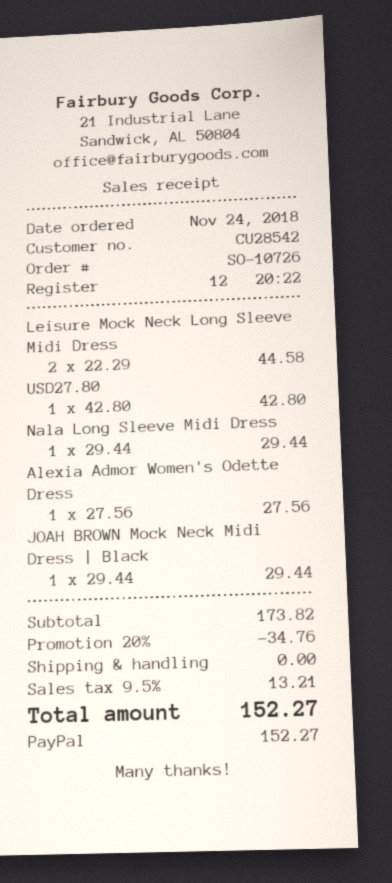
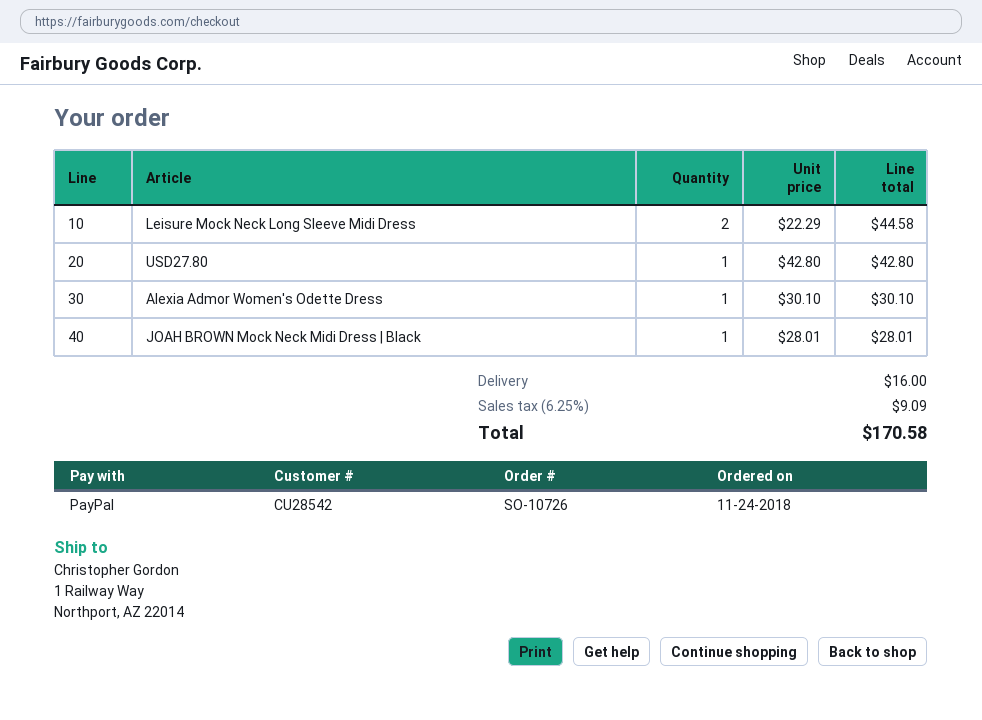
Nala Long Sleeve Midi Dress: 1 x 29.44 = 29.44 -> none
Alexia Admor Women's Odette Dress: 1 x 27.56 = 27.56 -> 1 x 30.10 = 30.10
JOAH BROWN Mock Neck Midi Dress | Black: 1 x 29.44 = 29.44 -> 1 x 28.01 = 28.01
discount: 20% = 34.76 -> none
shipping: 0.00 -> 16.00
tax: 9.5% = 13.21 -> 6.25% = 9.09
total: 152.27 -> 170.58

